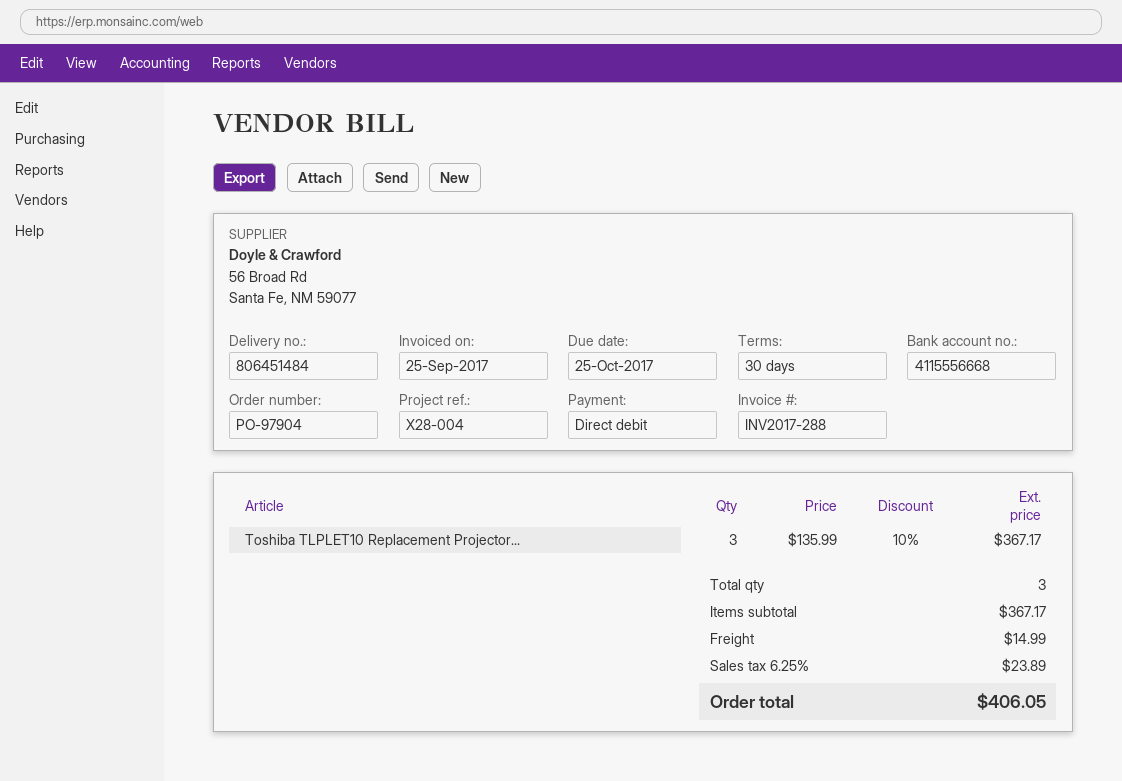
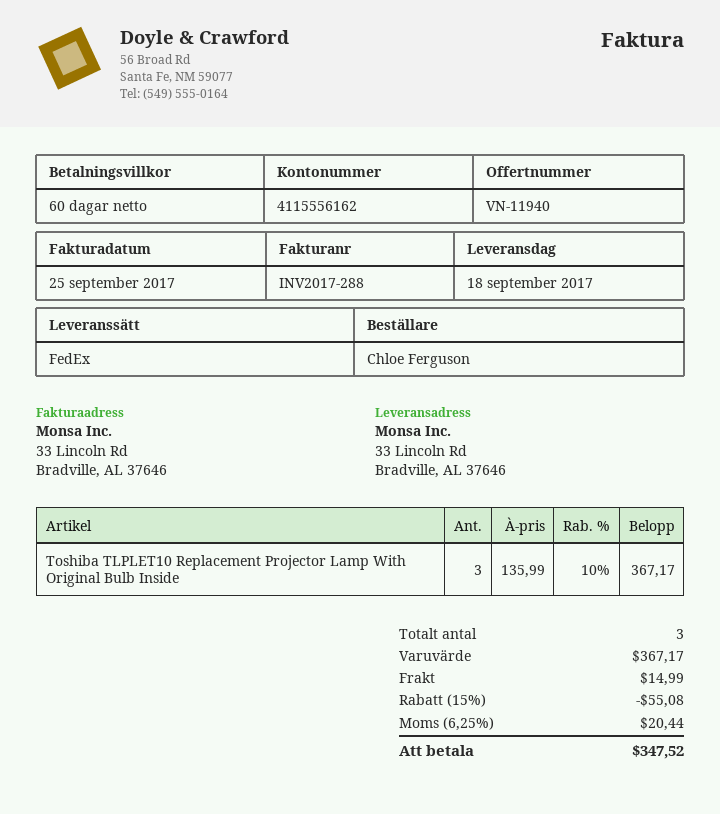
payment terms: 30 days -> 60 days
bank account: 4115556668 -> 4115556162
discount: none -> 15% = 55.08
tax: 6.25% = 23.89 -> 6.25% = 20.44
total: 406.05 -> 347.52

